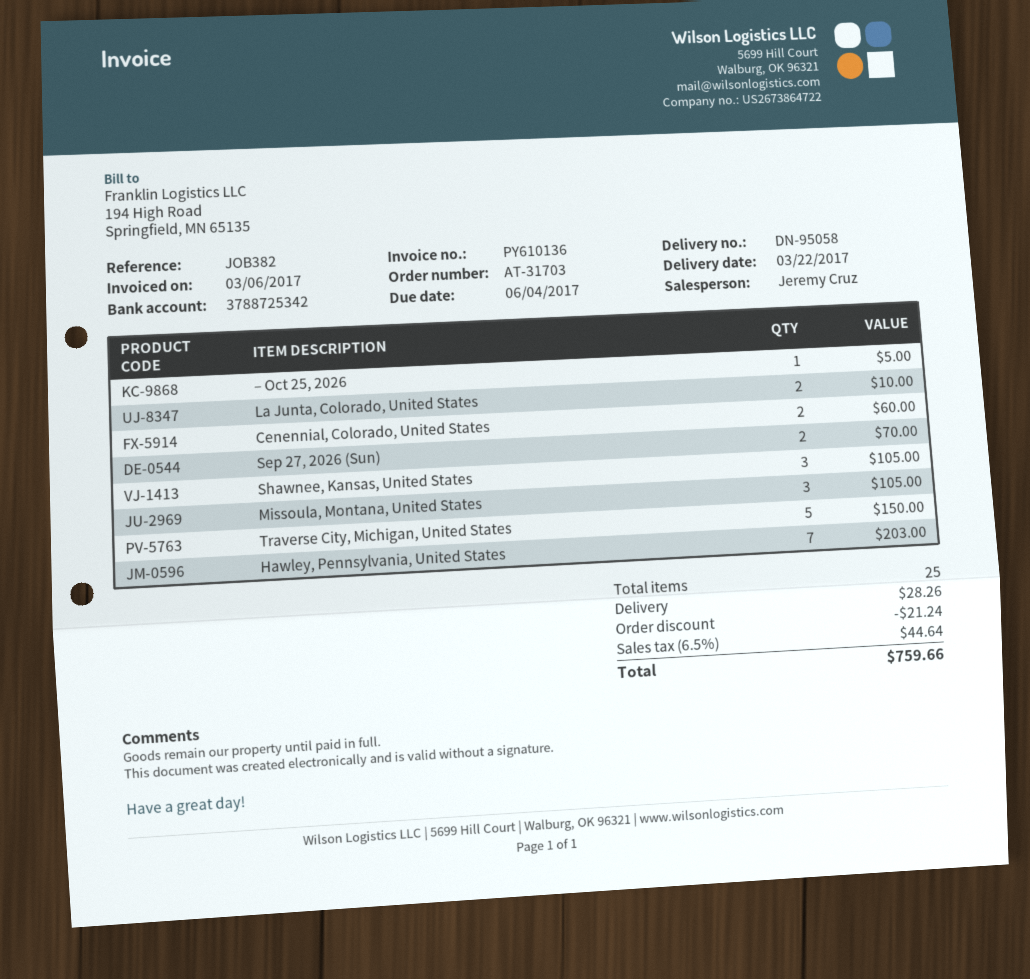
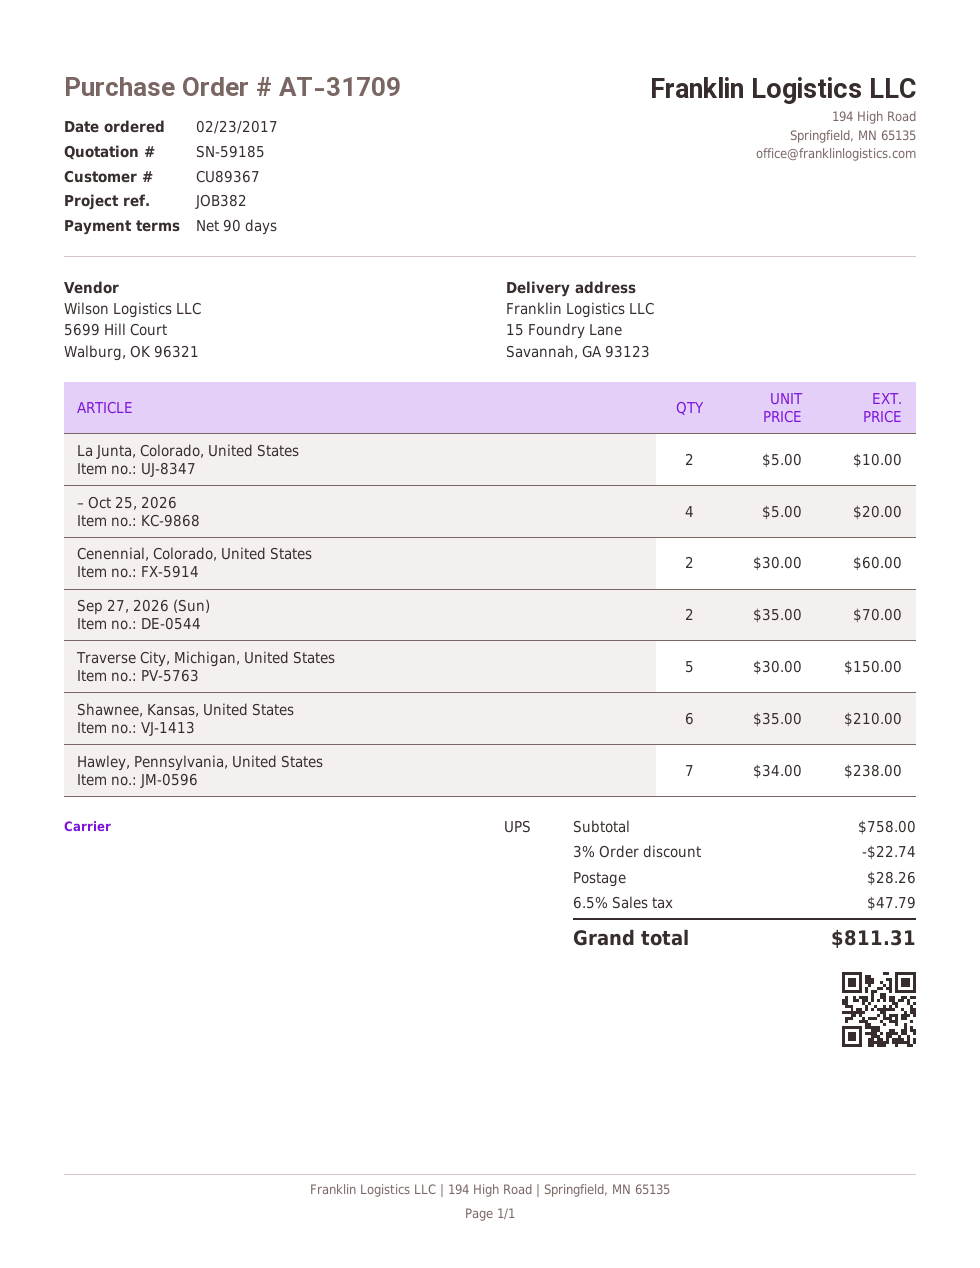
order number: AT-31703 -> AT-31709
– Oct 25, 2026: 1 for 5.00 -> 4 for 20.00
Shawnee, Kansas, United States: 3 for 105.00 -> 6 for 210.00
Missoula, Montana, United States: 3 for 105.00 -> none
Hawley, Pennsylvania, United States: 7 for 203.00 -> 7 for 238.00
discount: 21.24 -> 22.74
tax: 6.5% = 44.64 -> 6.5% = 47.79
total: 759.66 -> 811.31

